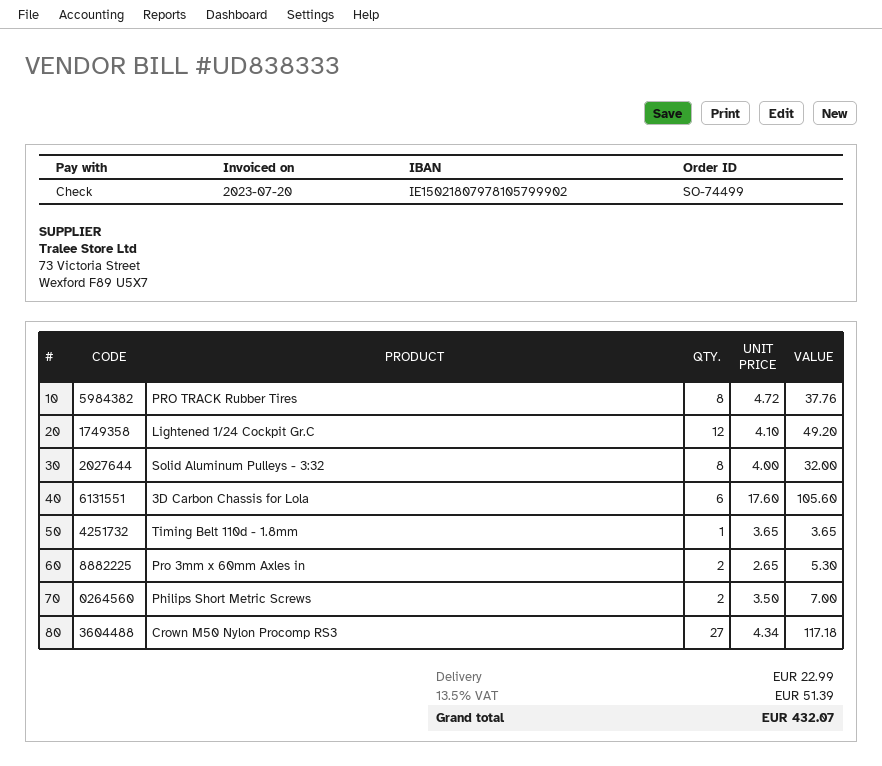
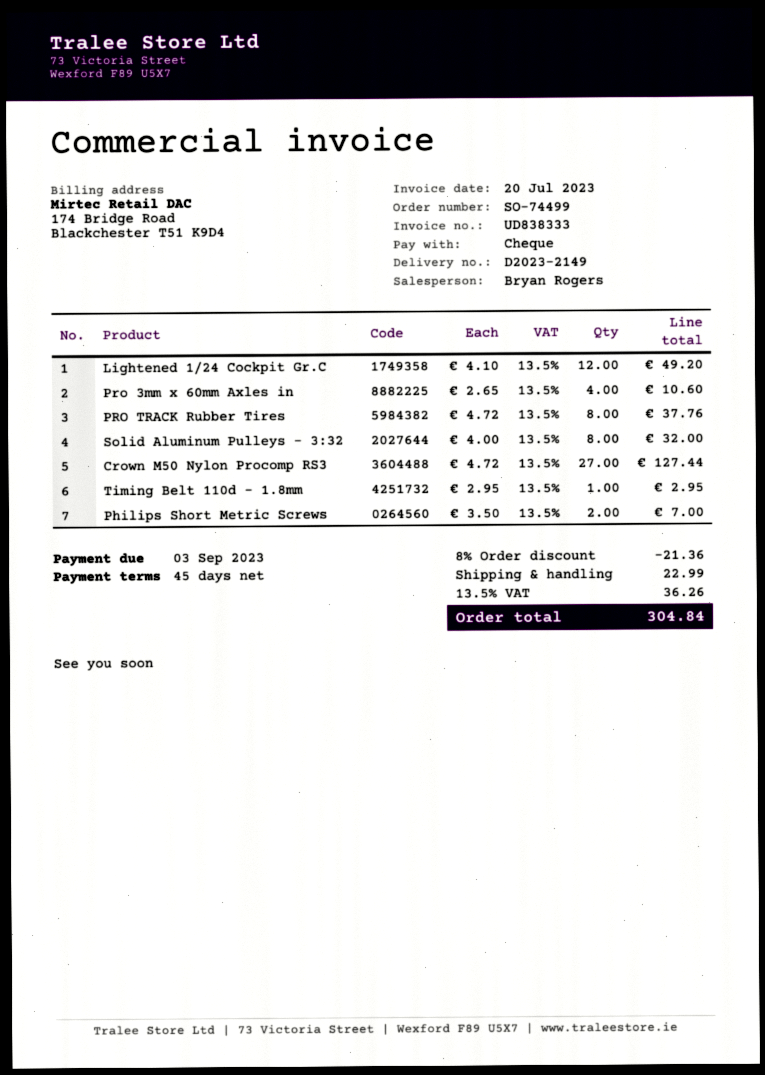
3D Carbon Chassis for Lola: 6 x 17.60 = 105.60 -> none
Timing Belt 110d - 1.8mm: 1 x 3.65 = 3.65 -> 1 x 2.95 = 2.95
Pro 3mm x 60mm Axles in: 2 x 2.65 = 5.30 -> 4 x 2.65 = 10.60
Crown M50 Nylon Procomp RS3: 27 x 4.34 = 117.18 -> 27 x 4.72 = 127.44
discount: none -> 8% = 21.36
tax: 13.5% = 51.39 -> 13.5% = 36.26
total: 432.07 -> 304.84

